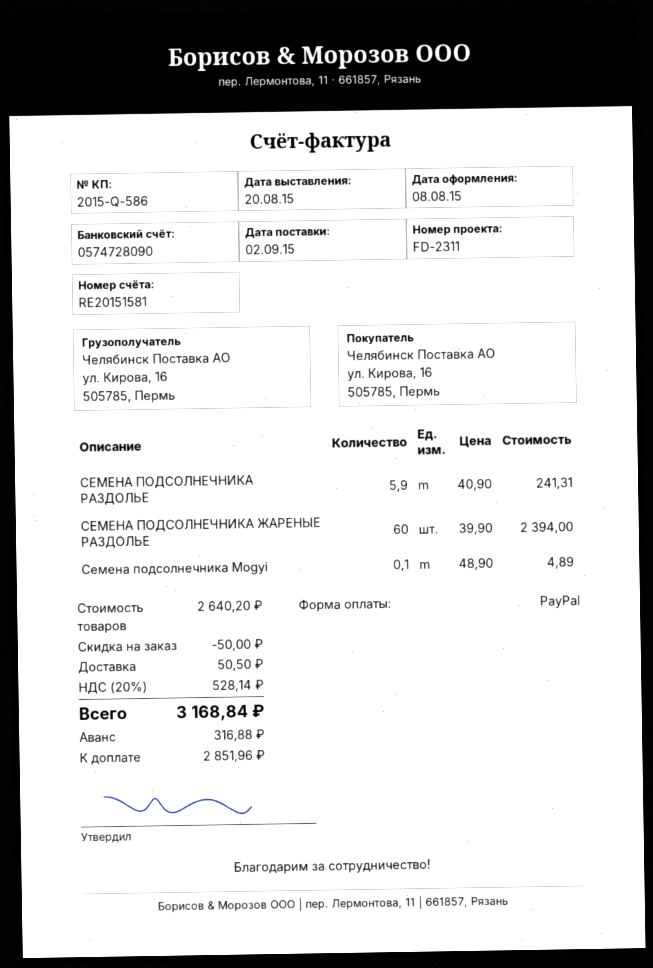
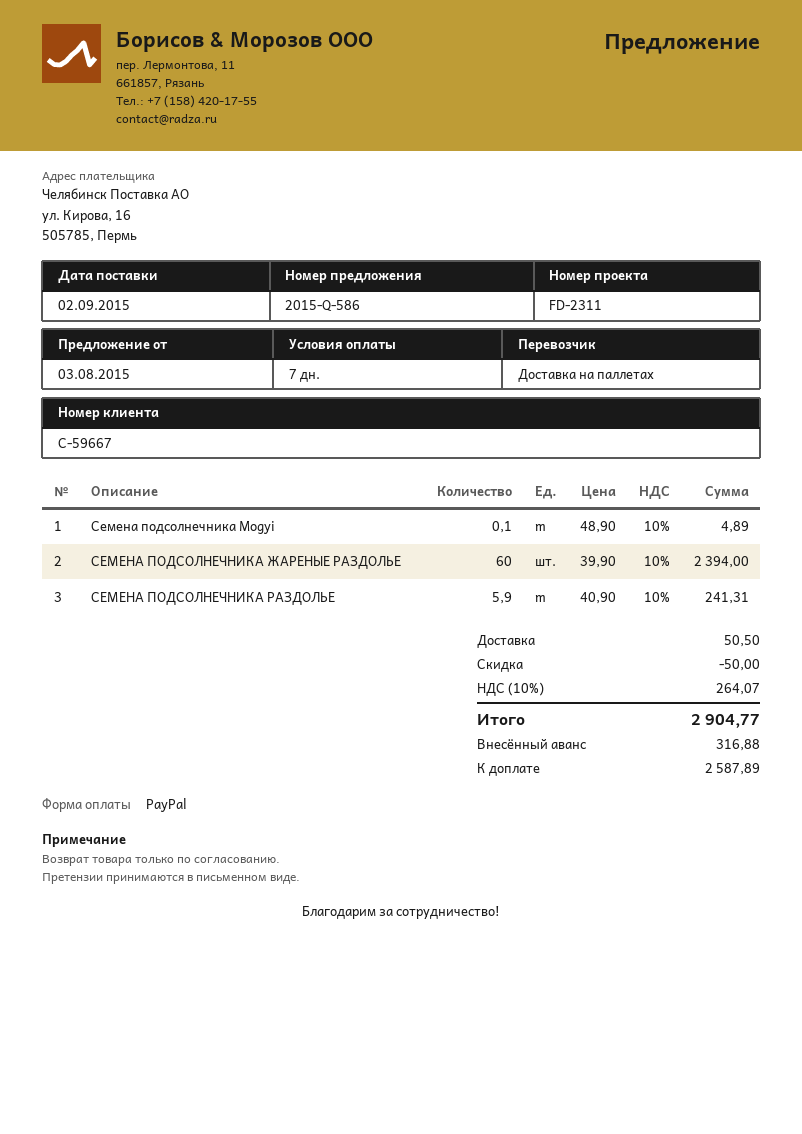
tax: 20% = 528.14 -> 10% = 264.07
total: 3168.84 -> 2904.77
balance: 2851.96 -> 2587.89

